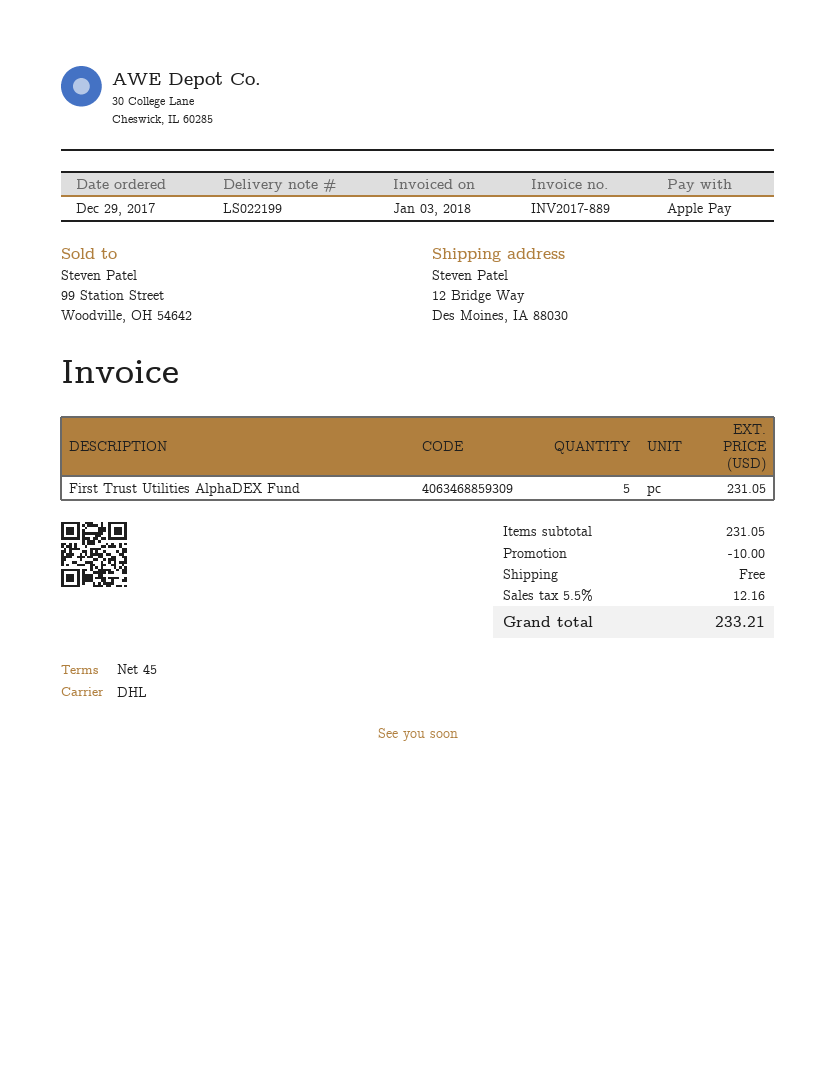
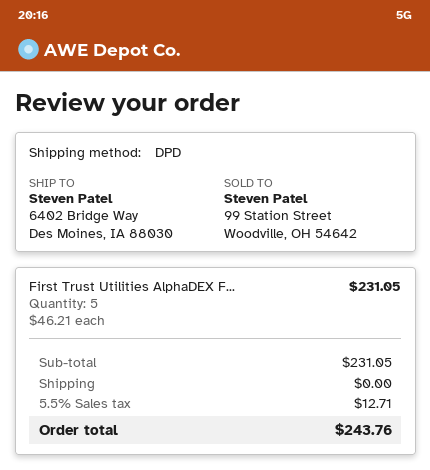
shipping method: DHL -> DPD
ship to: 12 Bridge Way, Des Moines, IA 88030 -> 6402 Bridge Way, Des Moines, IA 88030
discount: 10.00 -> none
tax: 5.5% = 12.16 -> 5.5% = 12.71
total: 233.21 -> 243.76

